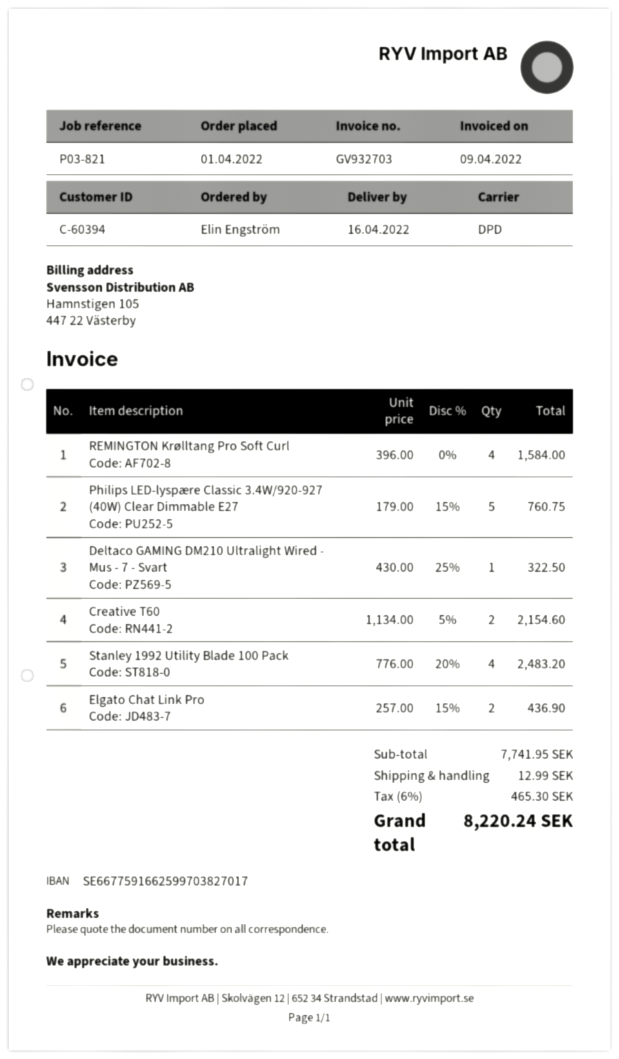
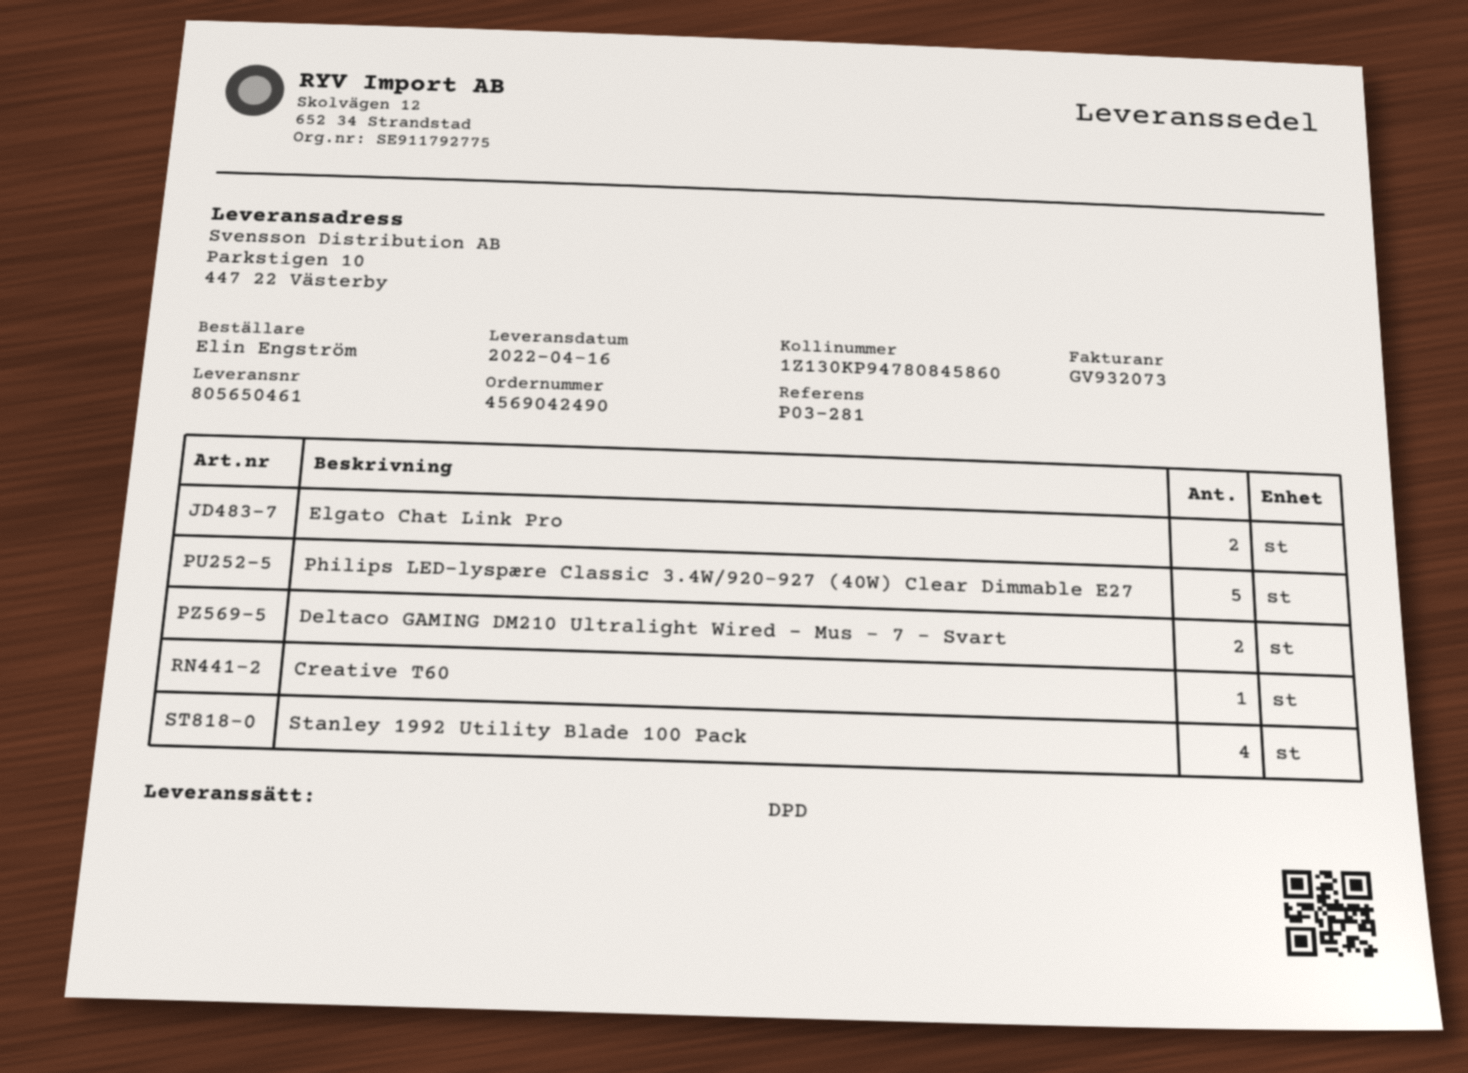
invoice number: GV932703 -> GV932073
reference: P03-821 -> P03-281
REMINGTON Krølltang Pro Soft Curl: 4 -> none
Deltaco GAMING DM210 Ultralight Wired - Mus - 7 - Svart: 1 -> 2
Creative T60: 2 -> 1

